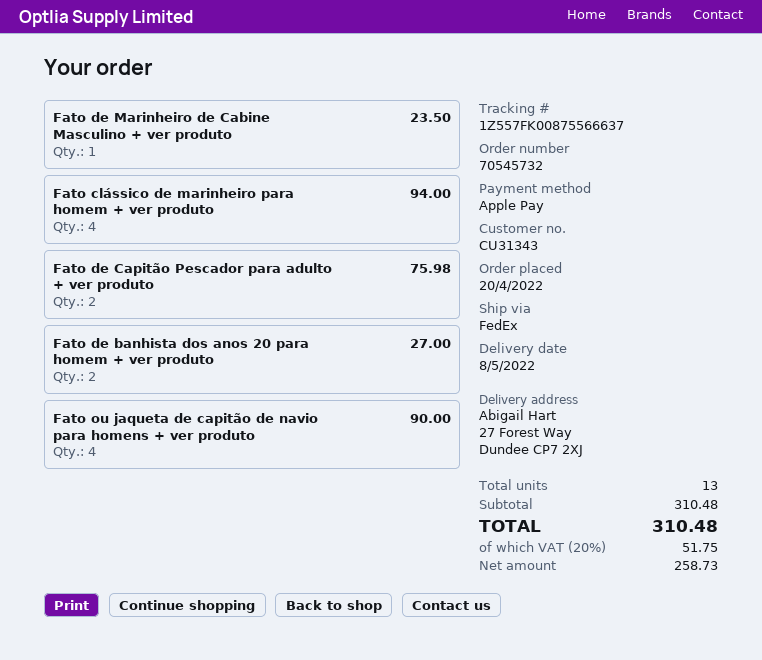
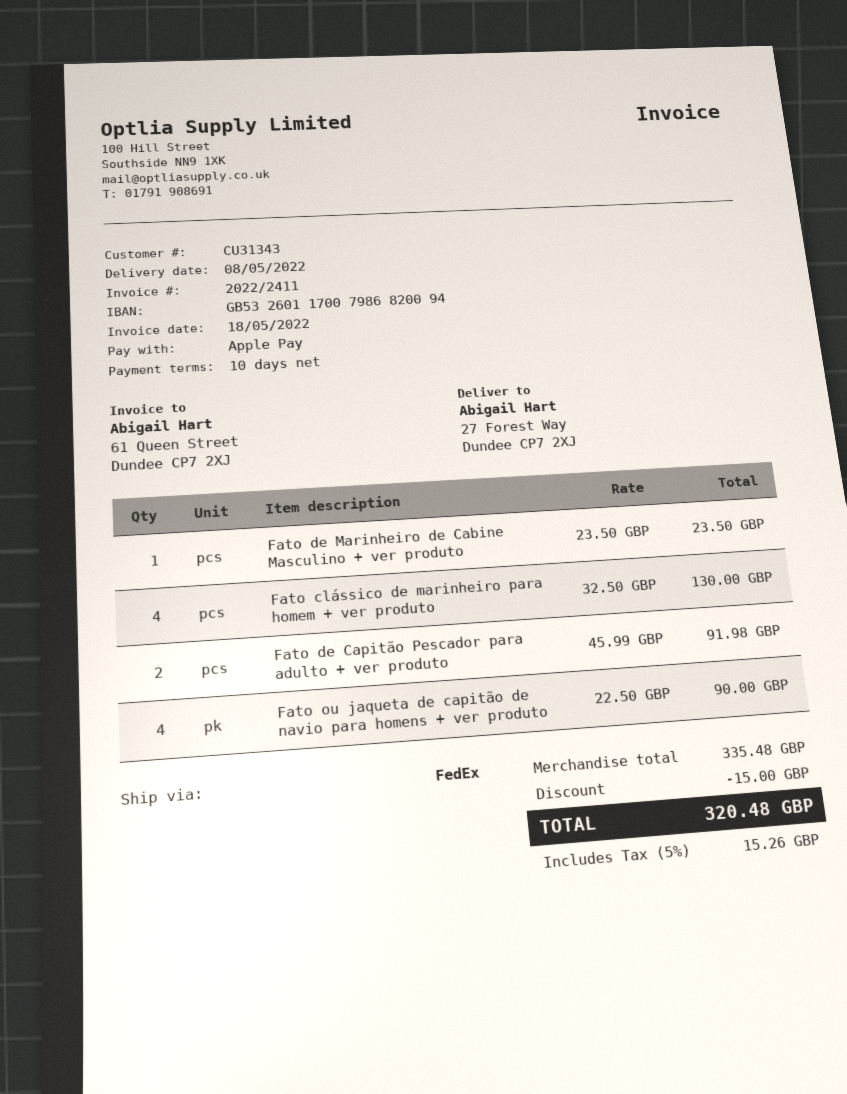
Fato clássico de marinheiro para homem + ver produto: 4 for 94.00 -> 4 for 130.00
Fato de Capitão Pescador para adulto + ver produto: 2 for 75.98 -> 2 for 91.98
Fato de banhista dos anos 20 para homem + ver produto: 2 for 27.00 -> none
subtotal: 310.48 -> 335.48
discount: none -> 15.00
tax: 20% = 51.75 -> 5% = 15.26
total: 310.48 -> 320.48

